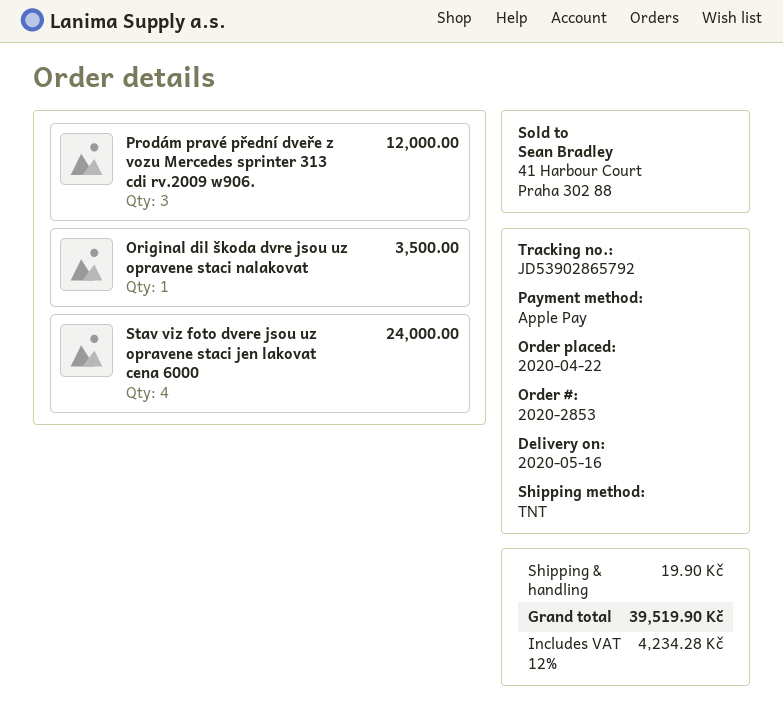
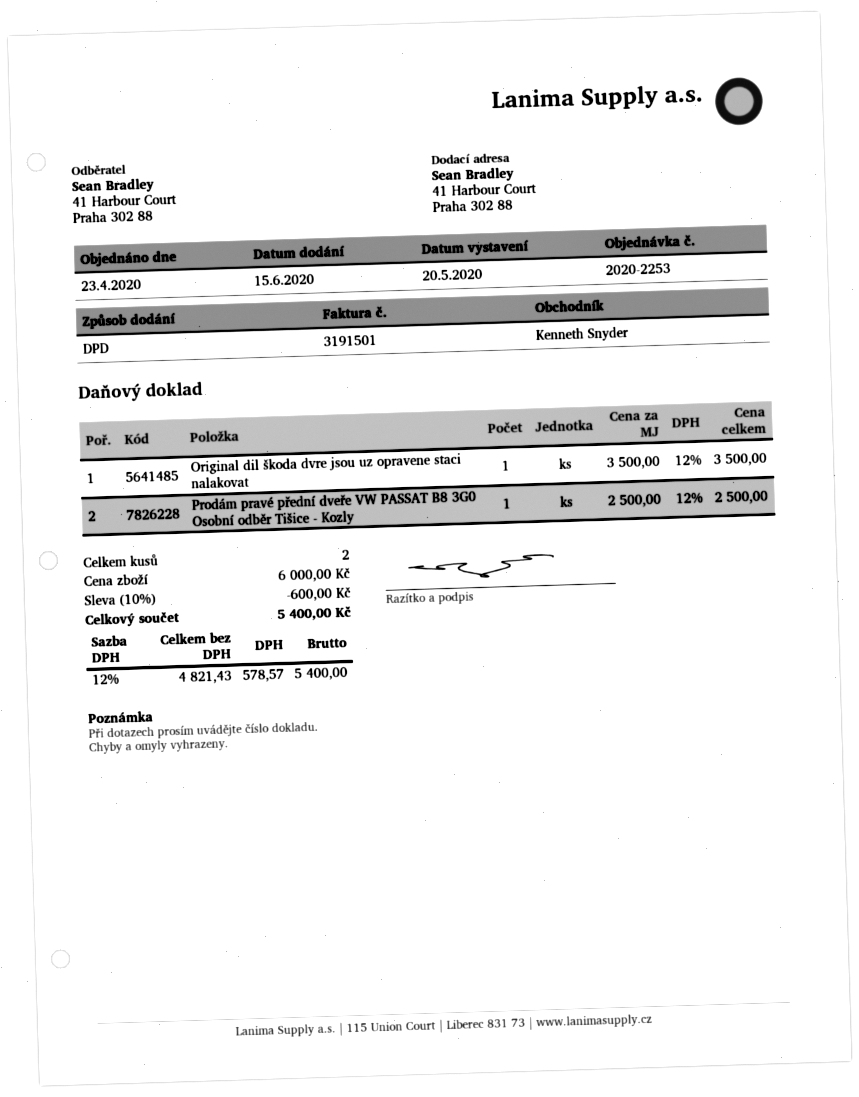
order number: 2020-2853 -> 2020-2253
order date: 2020-04-22 -> 2020-04-23
delivery date: 2020-05-16 -> 2020-06-15
shipping method: TNT -> DPD
Prodám pravé přední dveře z vozu Mercedes sprinter 313 cdi rv.2009 w906.: 3 for 12000.00 -> none
Stav viz foto dvere jsou uz opravene staci jen lakovat cena 6000: 4 for 24000.00 -> none
Prodám pravé přední dveře VW PASSAT B8 3G0 Osobní odběr Tišice - Kozly: none -> 1 for 2500.00
discount: none -> 10% = 600.00
shipping: 19.90 -> none
tax: 12% = 4234.28 -> 12% = 578.57
total: 39519.90 -> 5400.00

